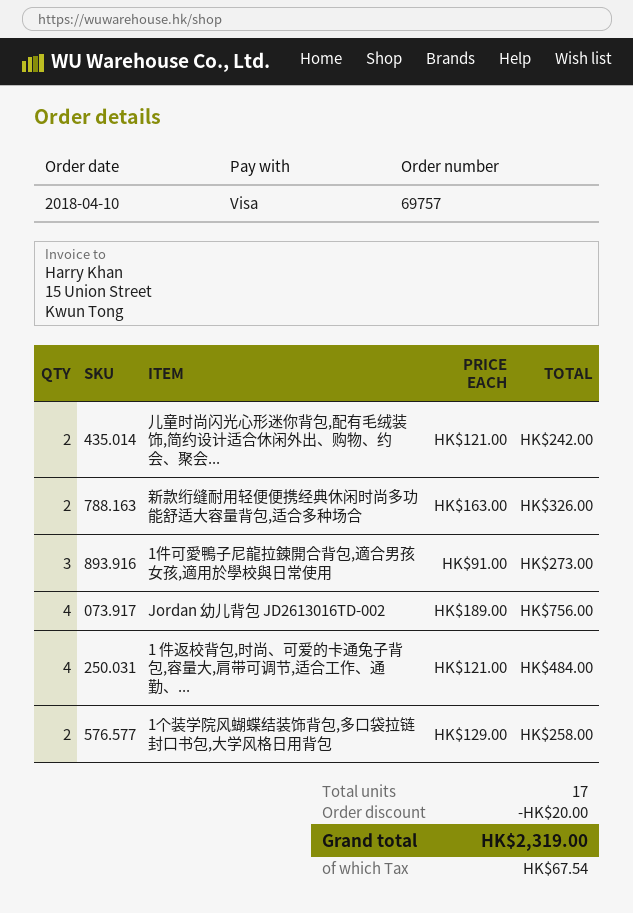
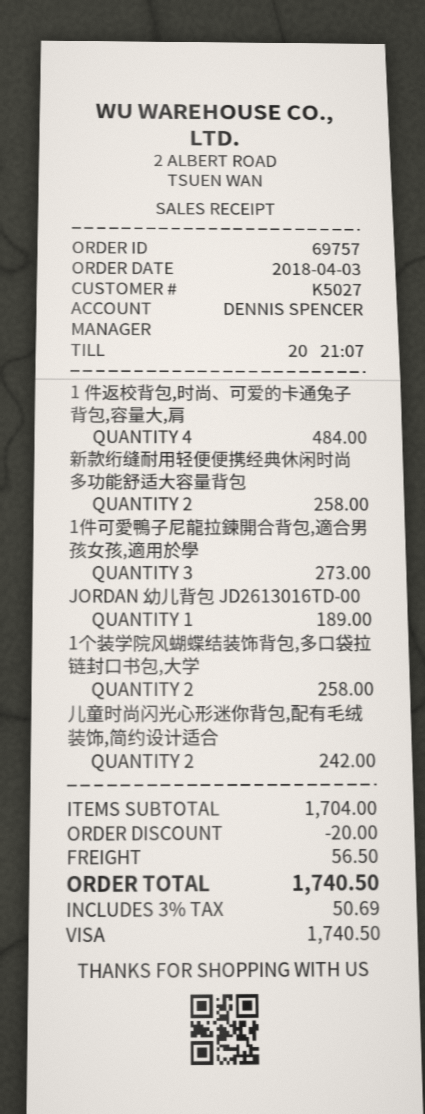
order date: 2018-04-10 -> 2018-04-03
新款绗缝耐用轻便便携经典休闲时尚多功能舒适大容量背包,适合多种场合: 2 for 326.00 -> 2 for 258.00
Jordan 幼儿背包 JD2613016TD-002: 4 for 756.00 -> 1 for 189.00
shipping: none -> 56.50
tax: 67.54 -> 50.69
total: 2319.00 -> 1740.50

